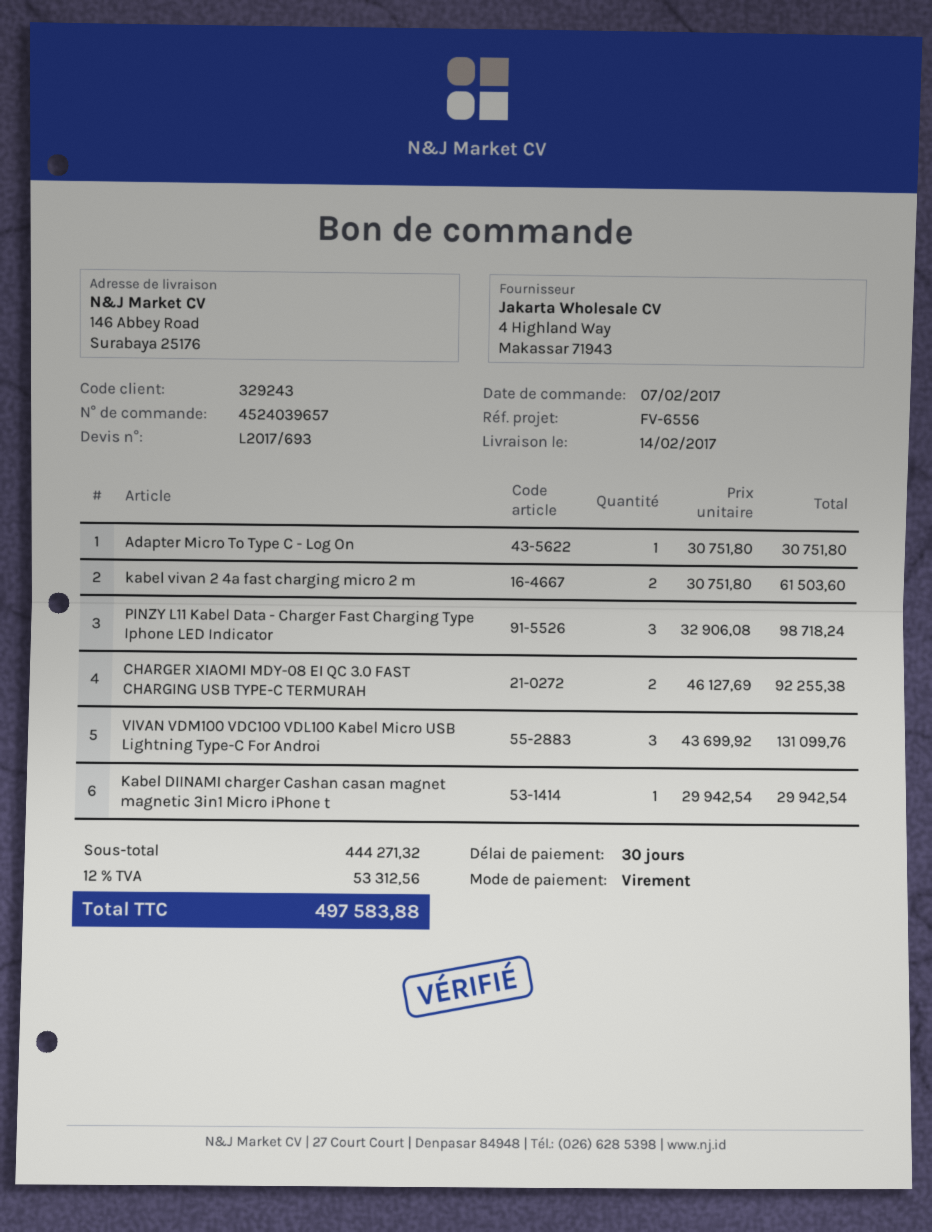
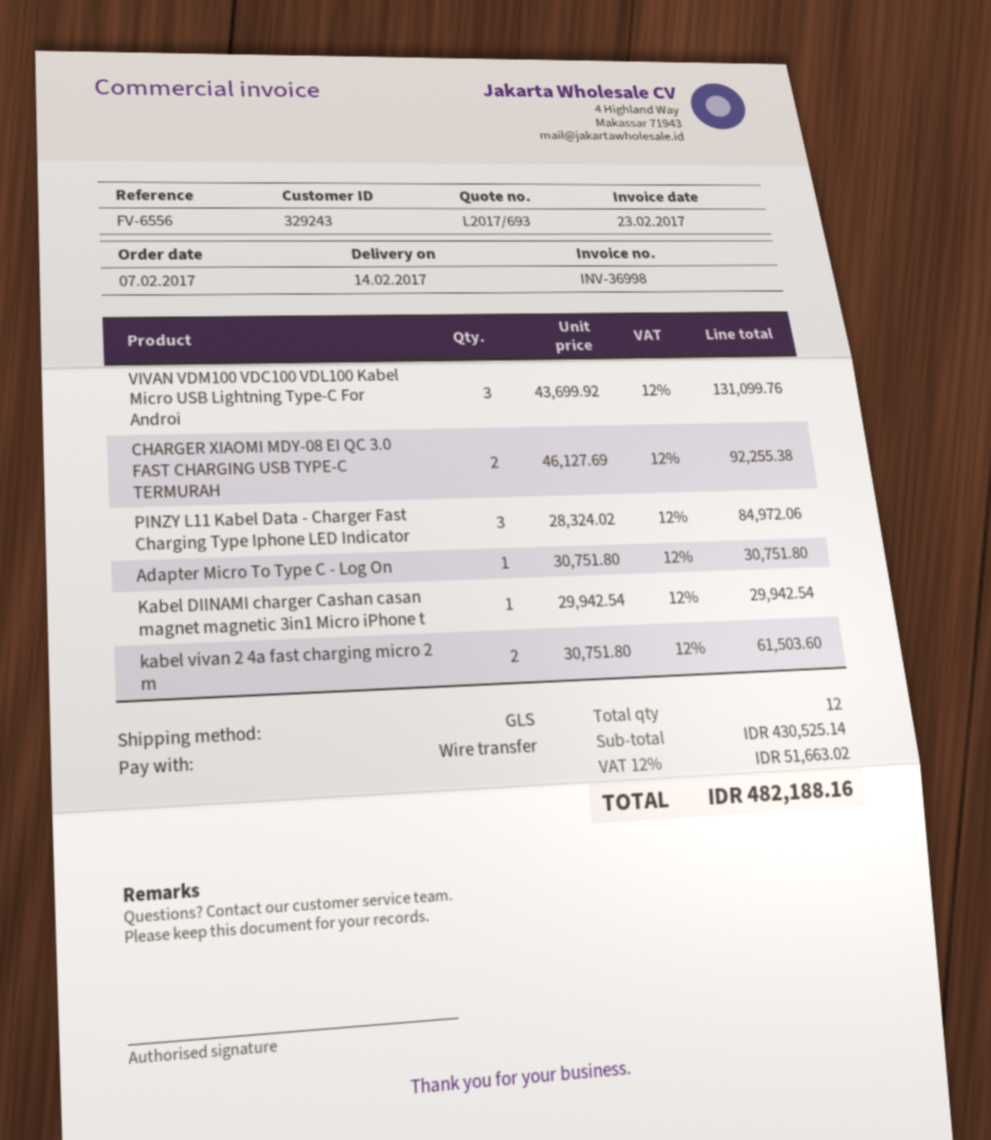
PINZY L11 Kabel Data - Charger Fast Charging Type Iphone LED Indicator: 3 x 32906.08 = 98718.24 -> 3 x 28324.02 = 84972.06
subtotal: 444271.32 -> 430525.14
tax: 12% = 53312.56 -> 12% = 51663.02
total: 497583.88 -> 482188.16

